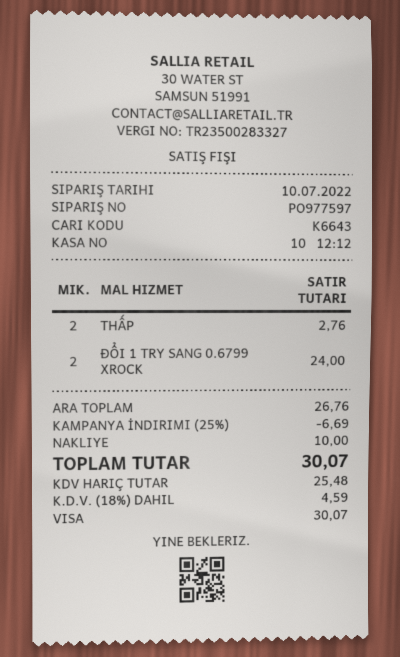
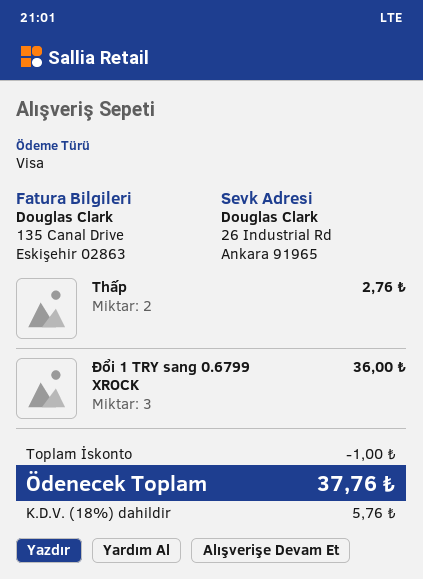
ĐỔI 1 TRY SANG 0.6799 XROCK: 2 for 24.00 -> 3 for 36.00
discount: 6.69 -> 1.00
shipping: 10.00 -> none
tax: 18% = 4.59 -> 18% = 5.76
total: 30.07 -> 37.76

